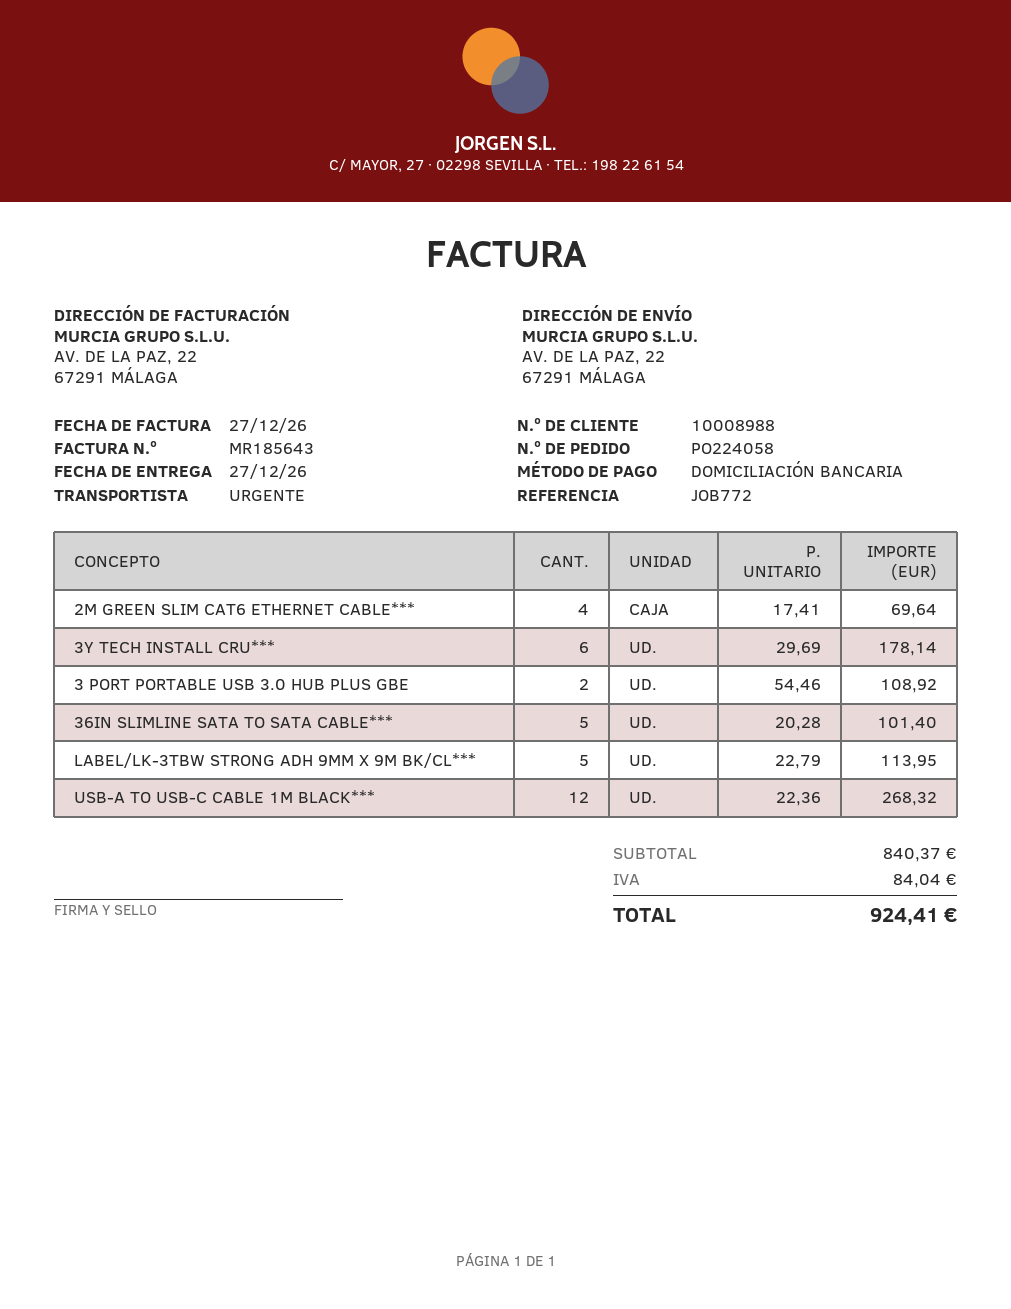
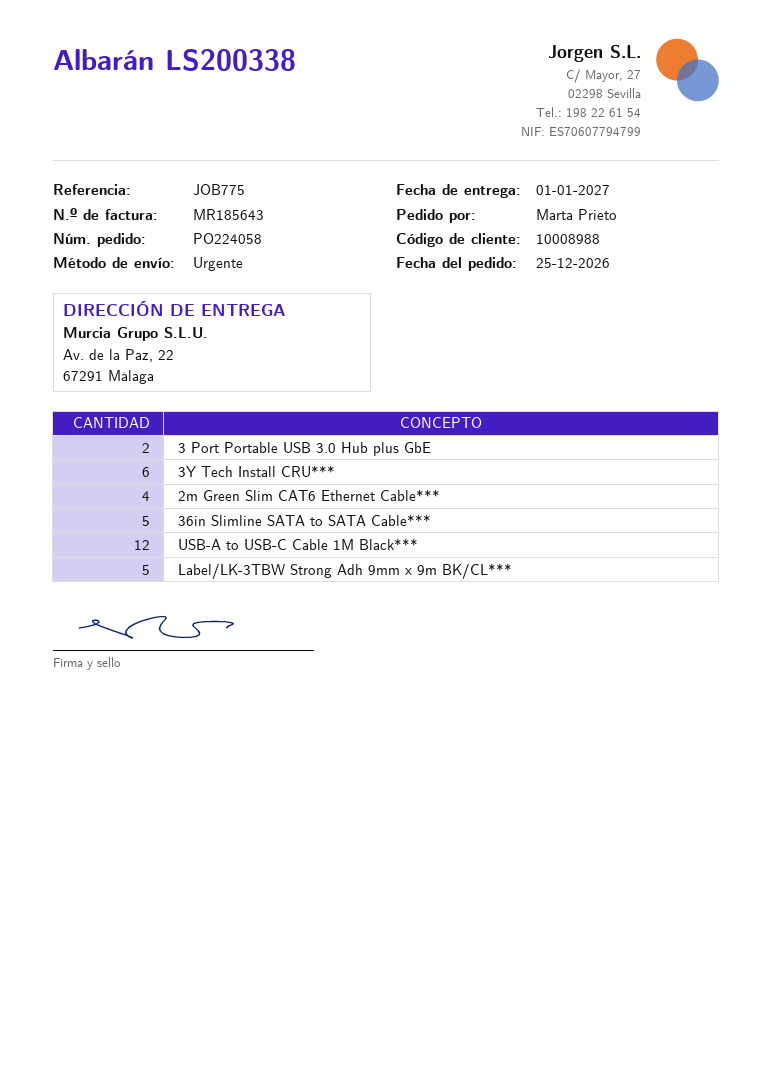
delivery date: 2026-12-27 -> 2027-01-01
reference: JOB772 -> JOB775

